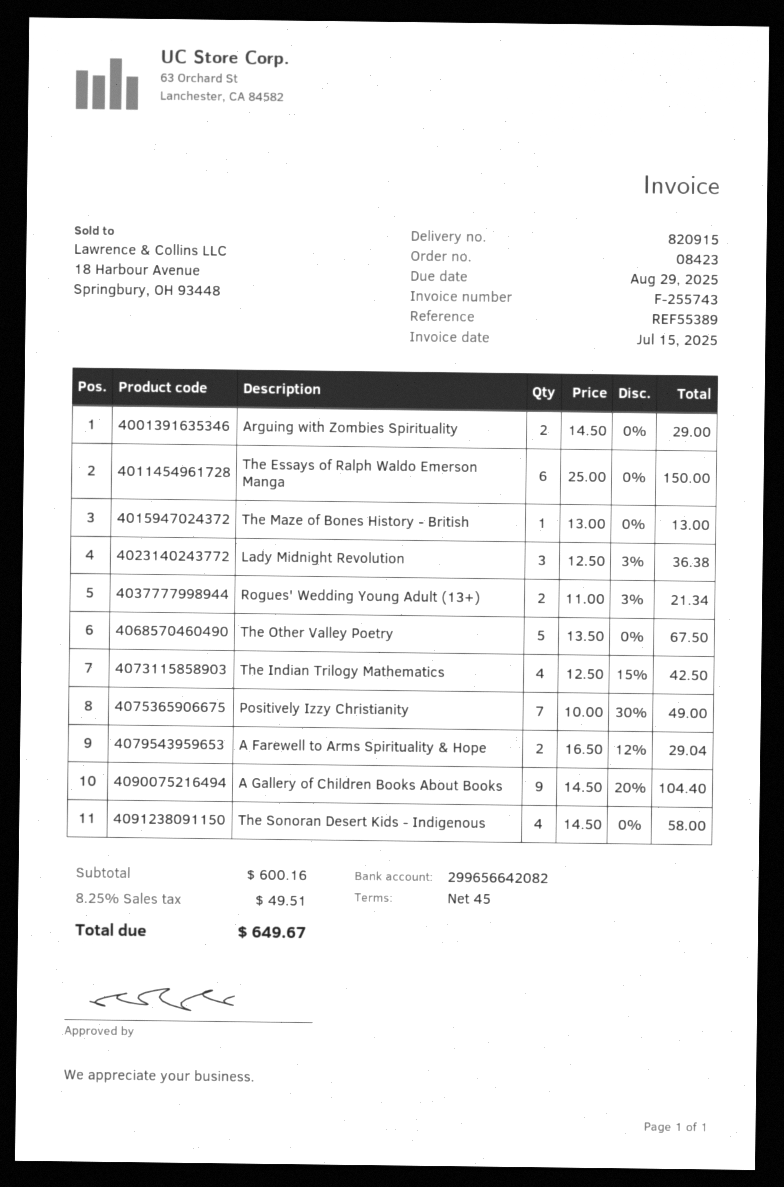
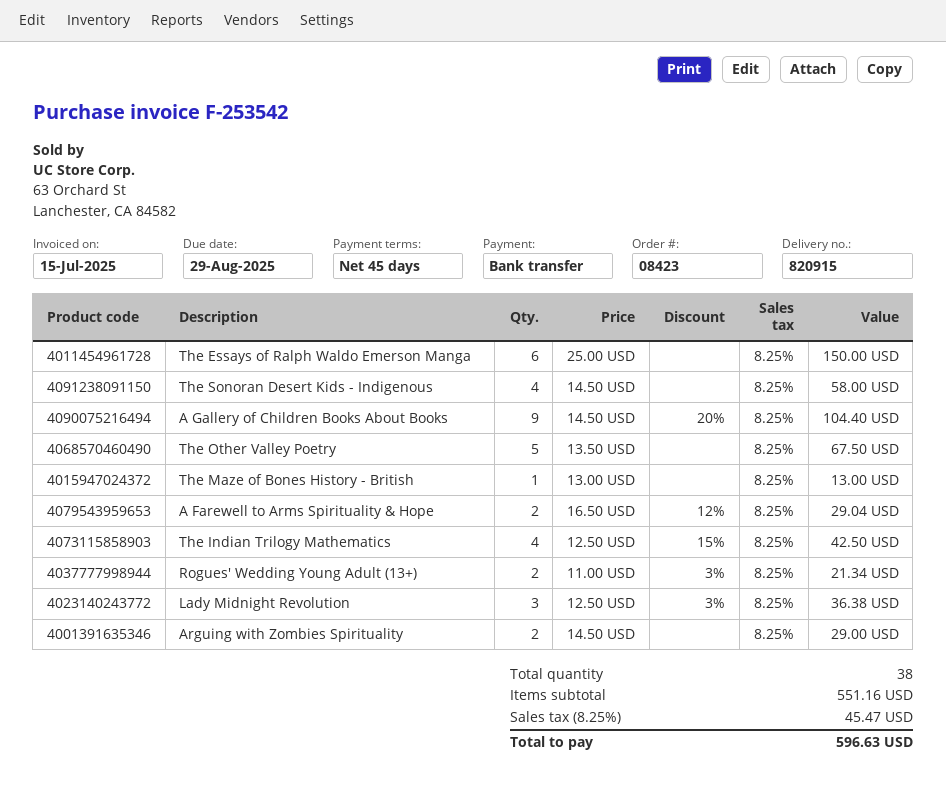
invoice number: F-255743 -> F-253542
Positively Izzy Christianity: 7 x 10.00 - 30% = 49.00 -> none
subtotal: 600.16 -> 551.16
tax: 8.25% = 49.51 -> 8.25% = 45.47
total: 649.67 -> 596.63

